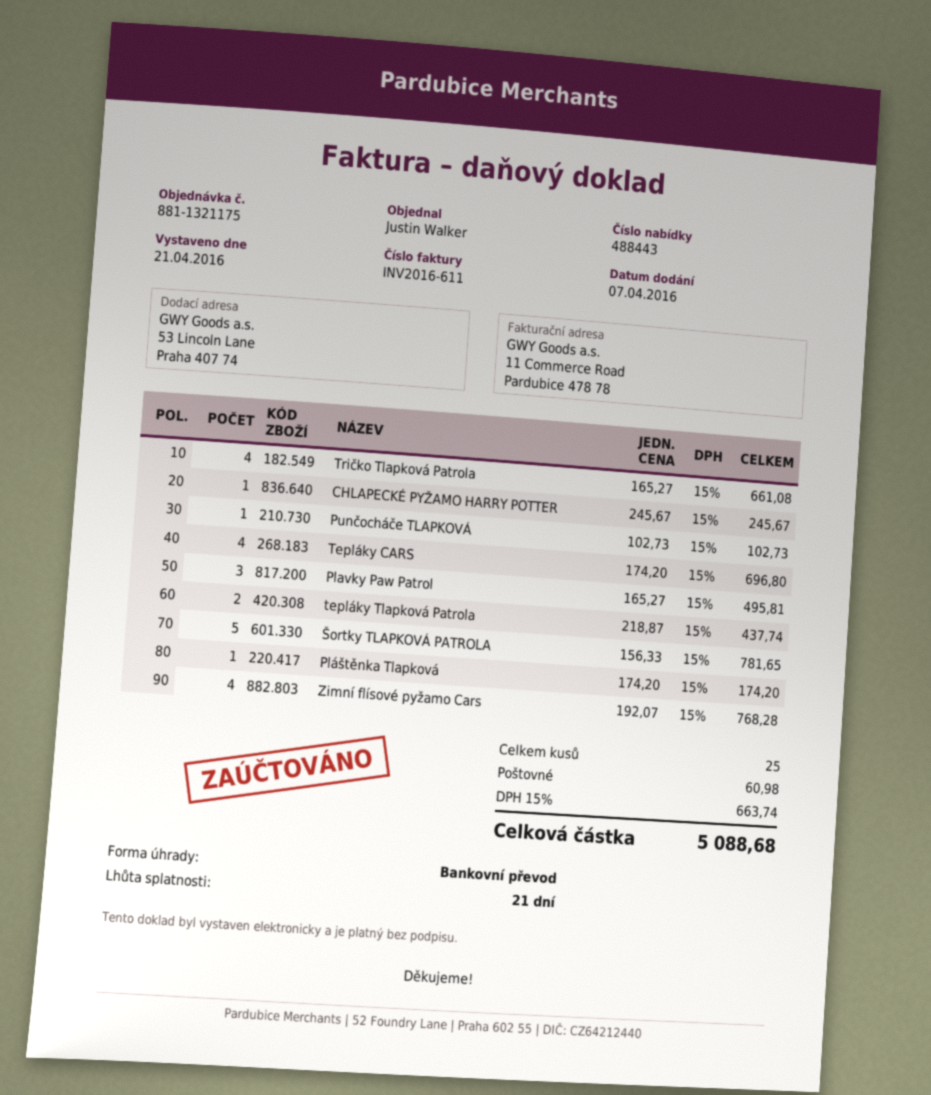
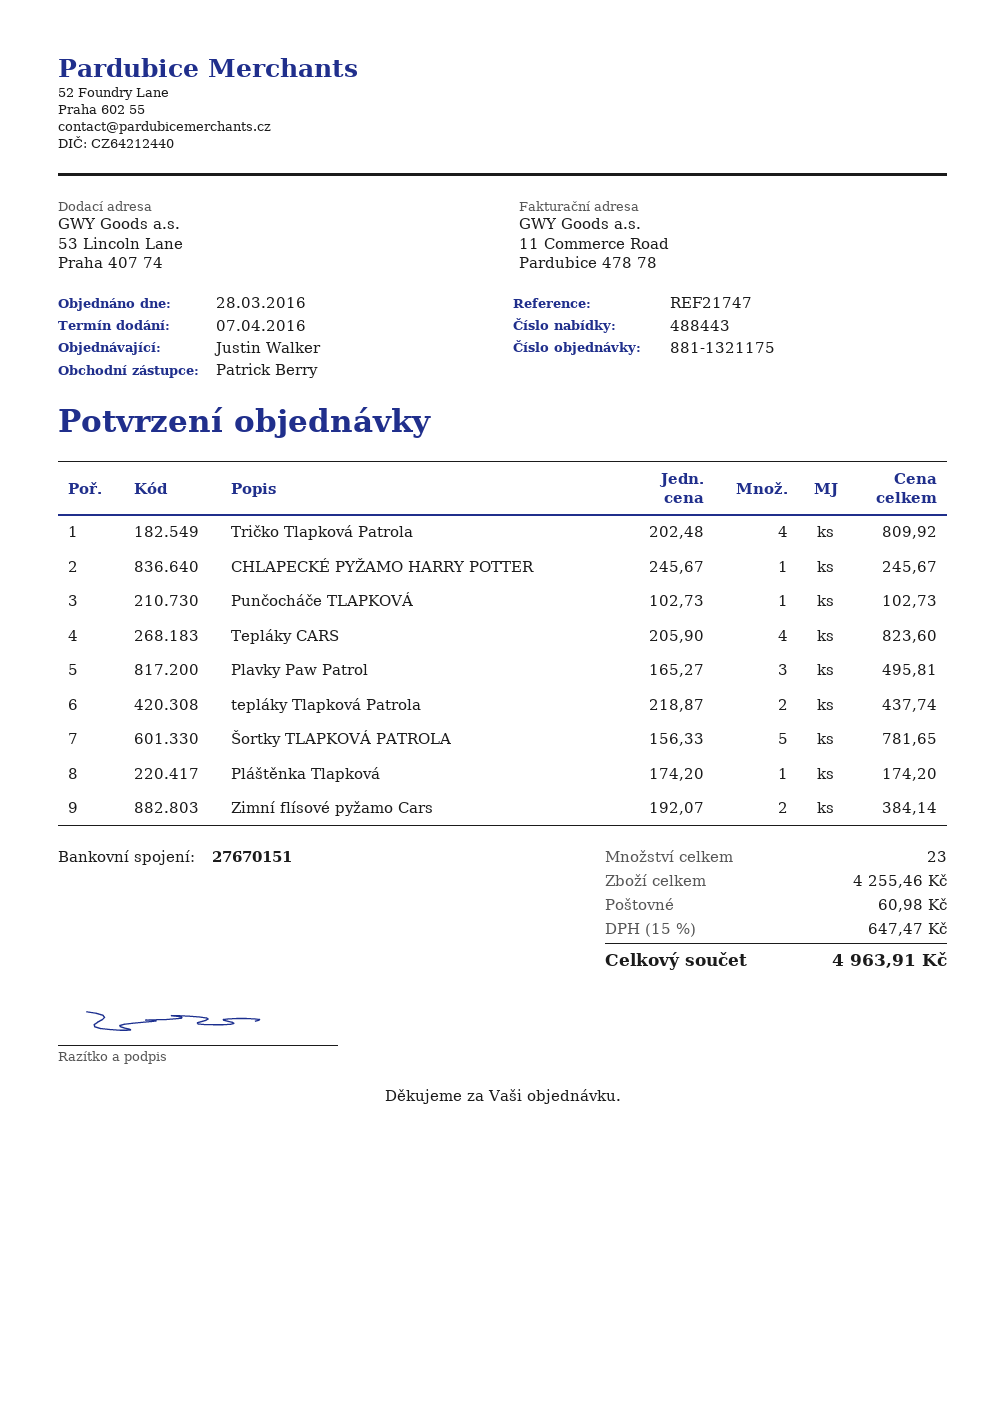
Tričko Tlapková Patrola: 4 x 165.27 = 661.08 -> 4 x 202.48 = 809.92
Tepláky CARS: 4 x 174.20 = 696.80 -> 4 x 205.90 = 823.60
Zimní flísové pyžamo Cars: 4 x 192.07 = 768.28 -> 2 x 192.07 = 384.14
total quantity: 25 -> 23
tax: 15% = 663.74 -> 15% = 647.47
total: 5088.68 -> 4963.91

